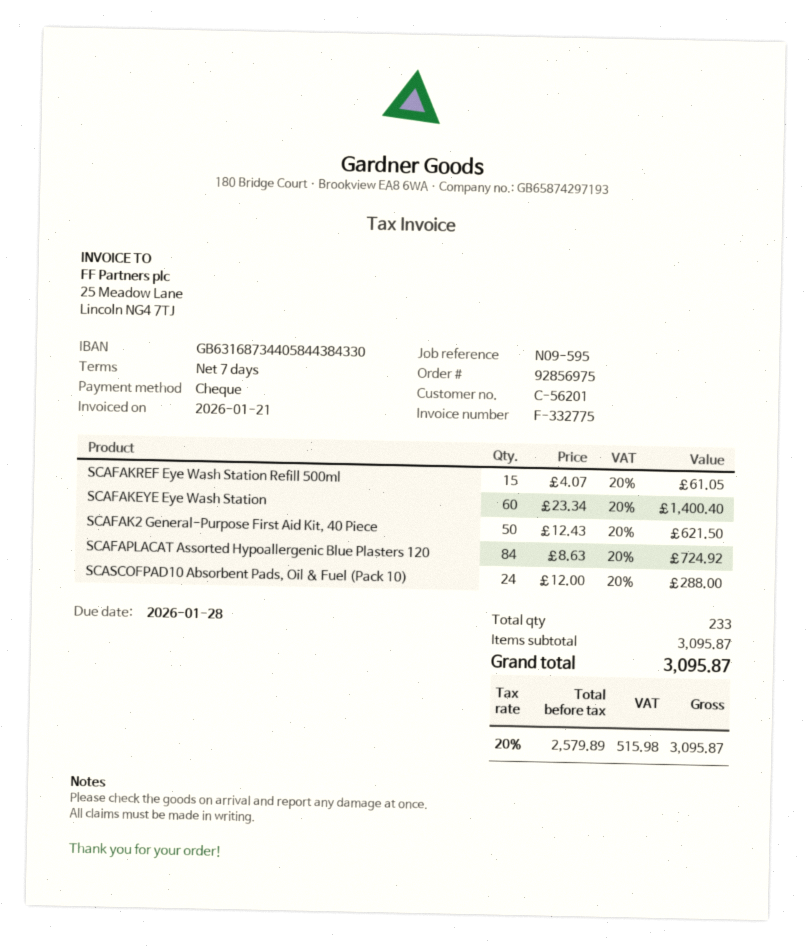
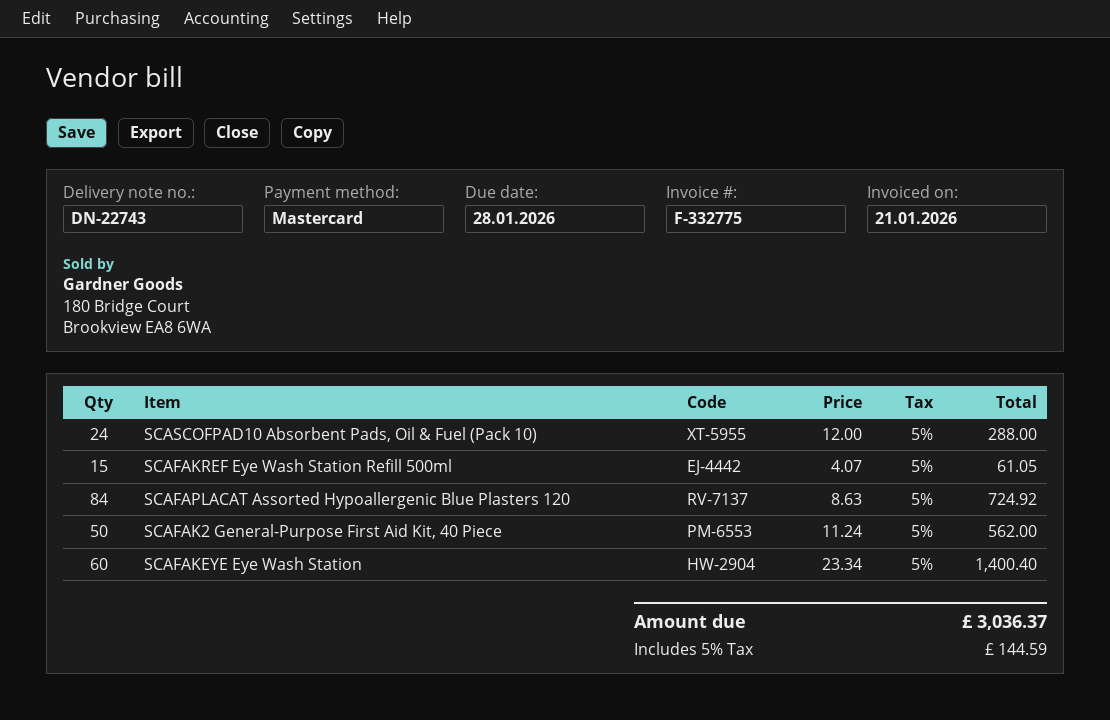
payment method: cheque -> Mastercard
SCAFAK2 General-Purpose First Aid Kit, 40 Piece: 50 x 12.43 = 621.50 -> 50 x 11.24 = 562.00
tax: 20% = 515.98 -> 5% = 144.59
total: 3095.87 -> 3036.37

